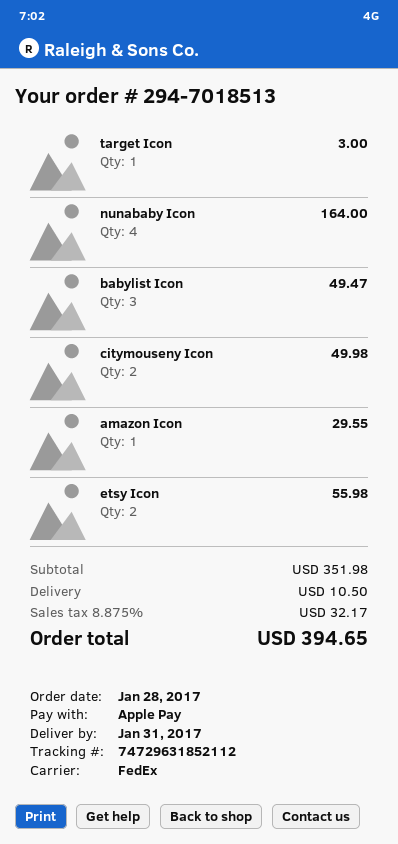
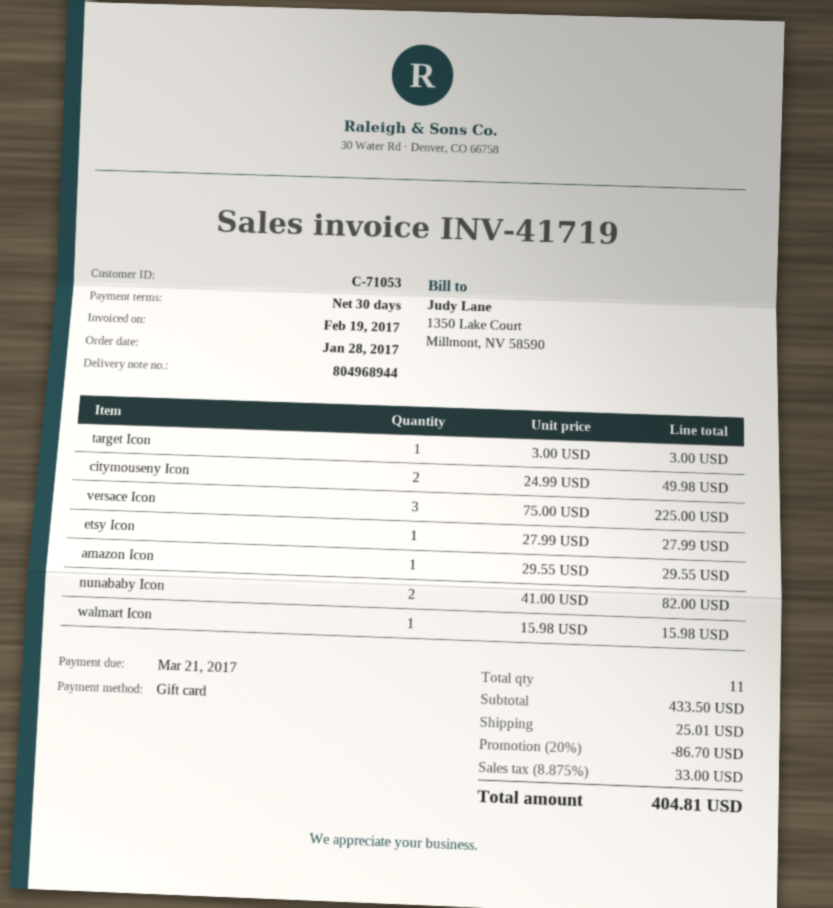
payment method: Apple Pay -> gift card
nunababy Icon: 4 for 164.00 -> 2 for 82.00
babylist Icon: 3 for 49.47 -> none
etsy Icon: 2 for 55.98 -> 1 for 27.99
versace Icon: none -> 3 for 225.00
walmart Icon: none -> 1 for 15.98
subtotal: 351.98 -> 433.50
discount: none -> 20% = 86.70
shipping: 10.50 -> 25.01
tax: 8.875% = 32.17 -> 8.875% = 33.00
total: 394.65 -> 404.81

